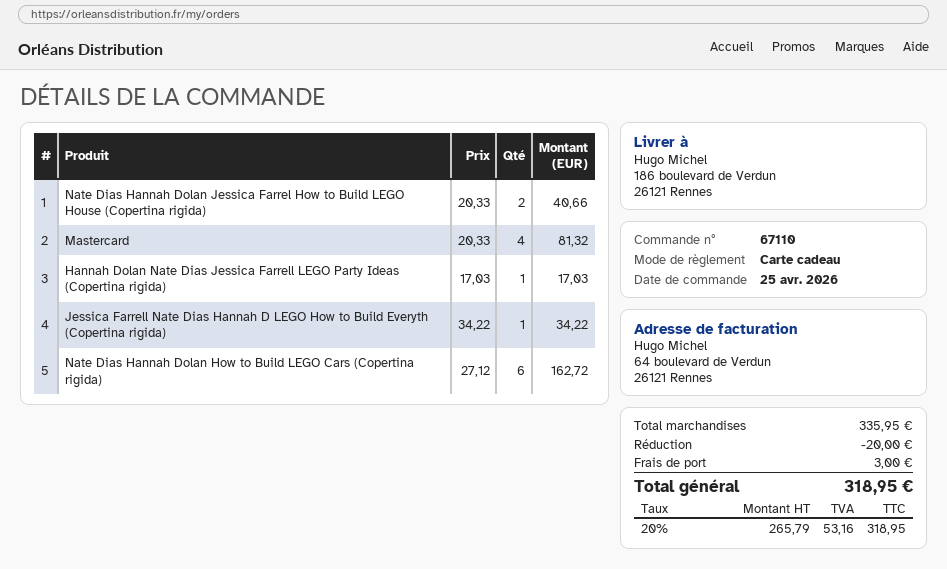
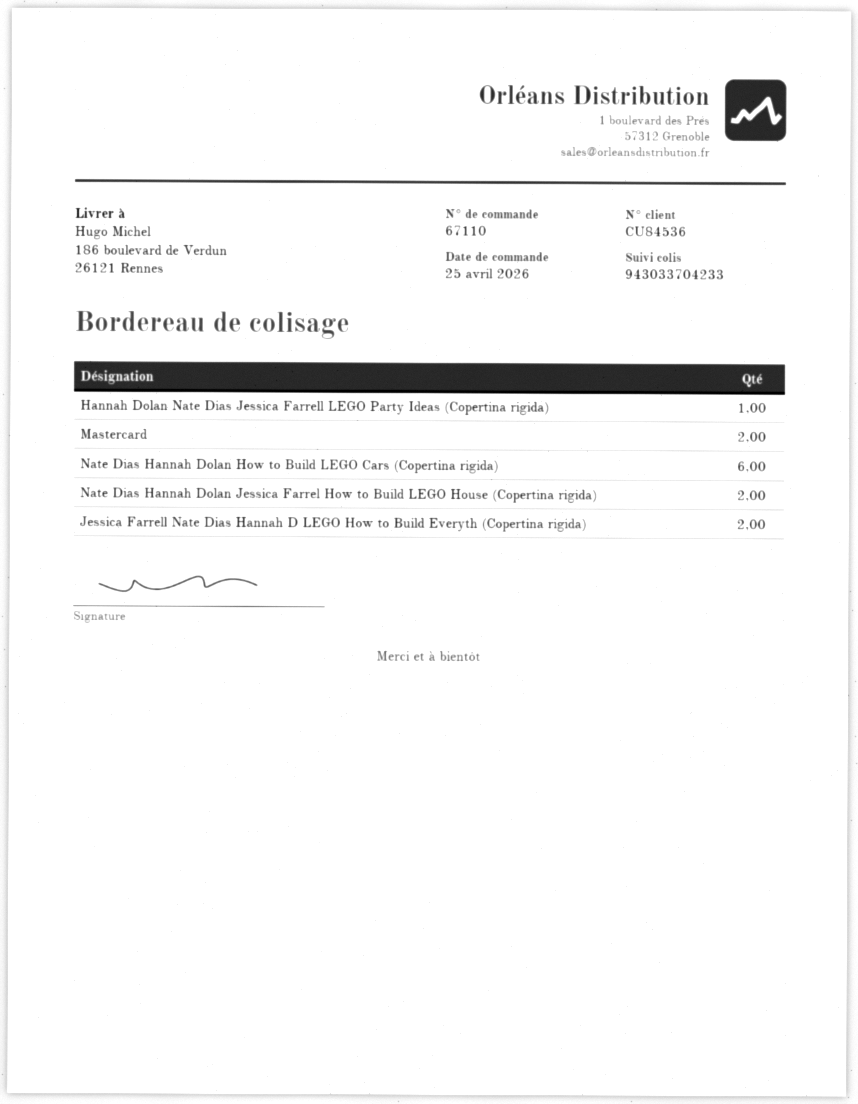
Mastercard: 4 -> 2
Jessica Farrell Nate Dias Hannah D LEGO How to Build Everyth (Copertina rigida): 1 -> 2

